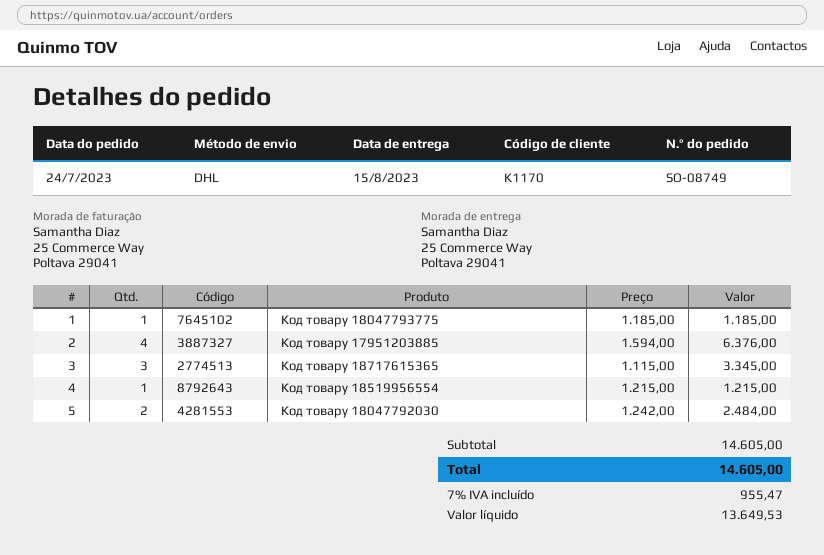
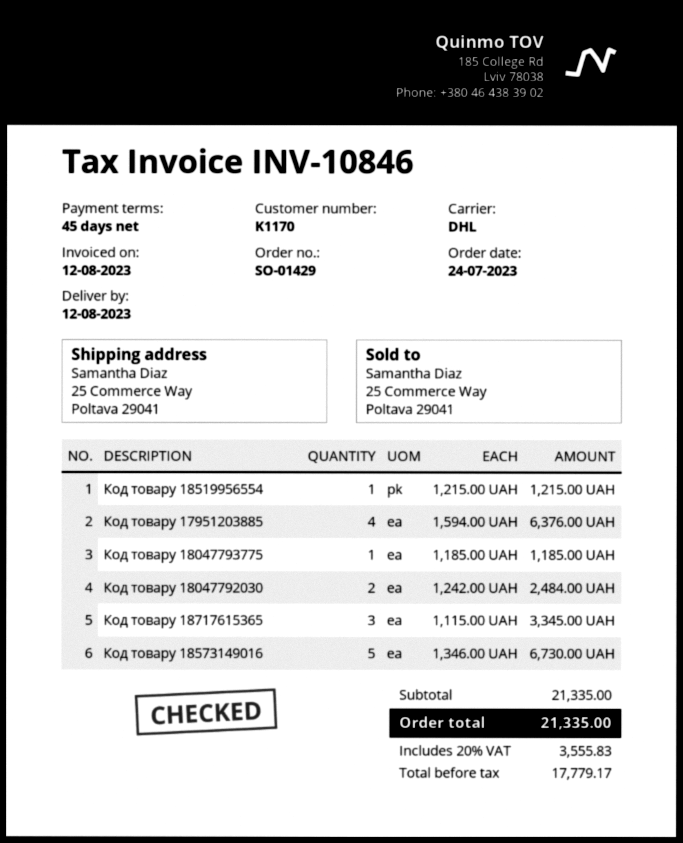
order number: SO-08749 -> SO-01429
delivery date: 2023-08-15 -> 2023-08-12
Код товару 18573149016: none -> 5 x 1346.00 = 6730.00
subtotal: 14605.00 -> 21335.00
net: 13649.53 -> 17779.17
tax: 7% = 955.47 -> 20% = 3555.83
total: 14605.00 -> 21335.00

